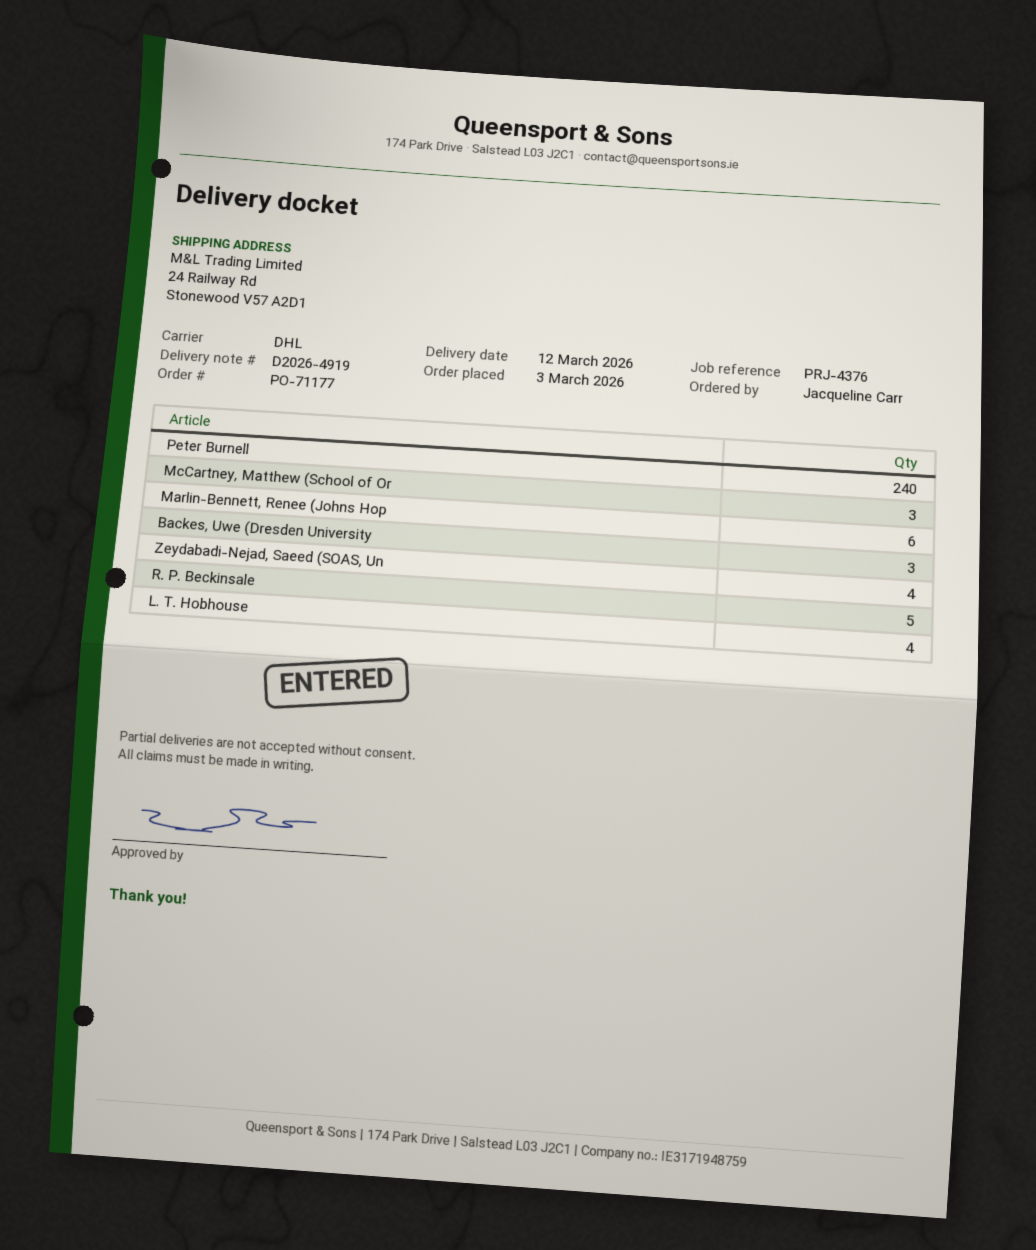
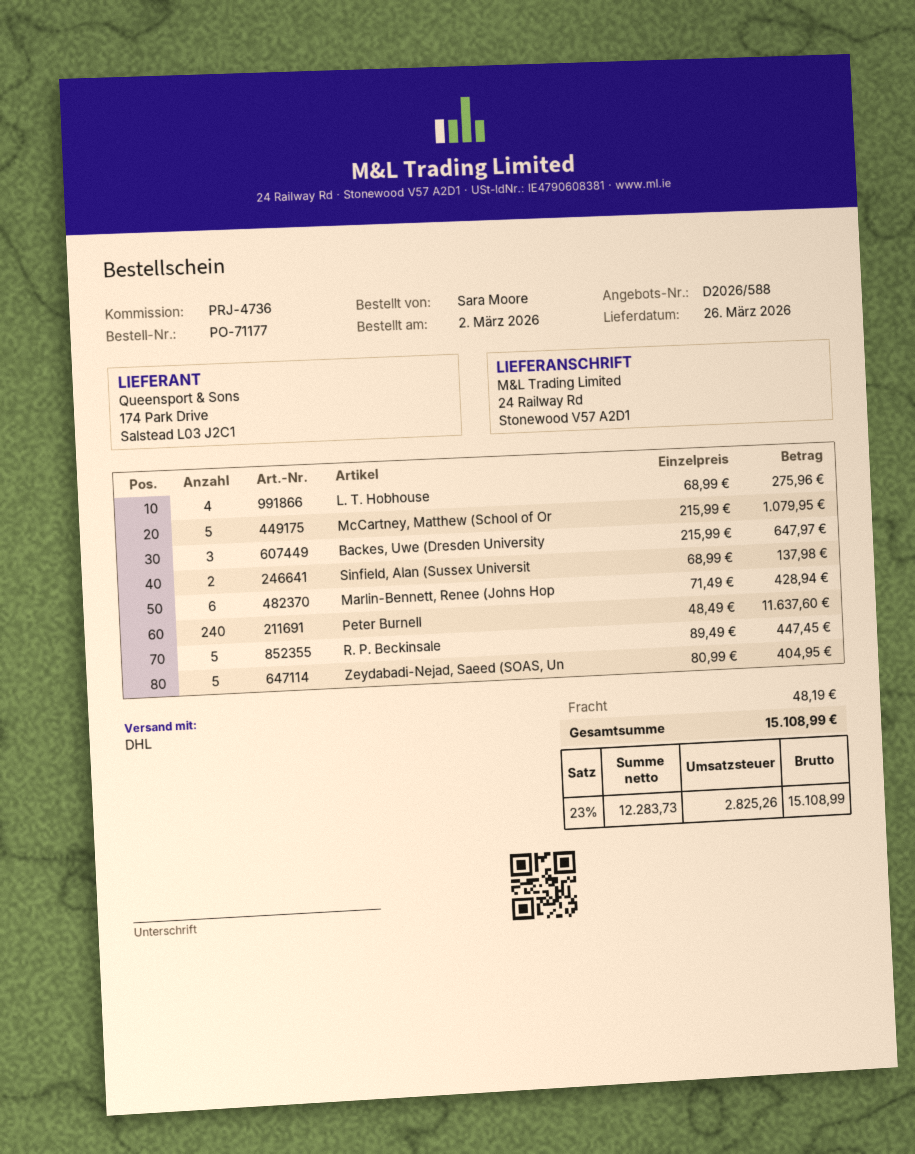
order date: 2026-03-03 -> 2026-03-02
delivery date: 2026-03-12 -> 2026-03-26
reference: PRJ-4376 -> PRJ-4736
ordered by: Jacqueline Carr -> Sara Moore
McCartney, Matthew (School of Or: 3 -> 5
Zeydabadi-Nejad, Saeed (SOAS, Un: 4 -> 5
Sinfield, Alan (Sussex Universit: none -> 2

